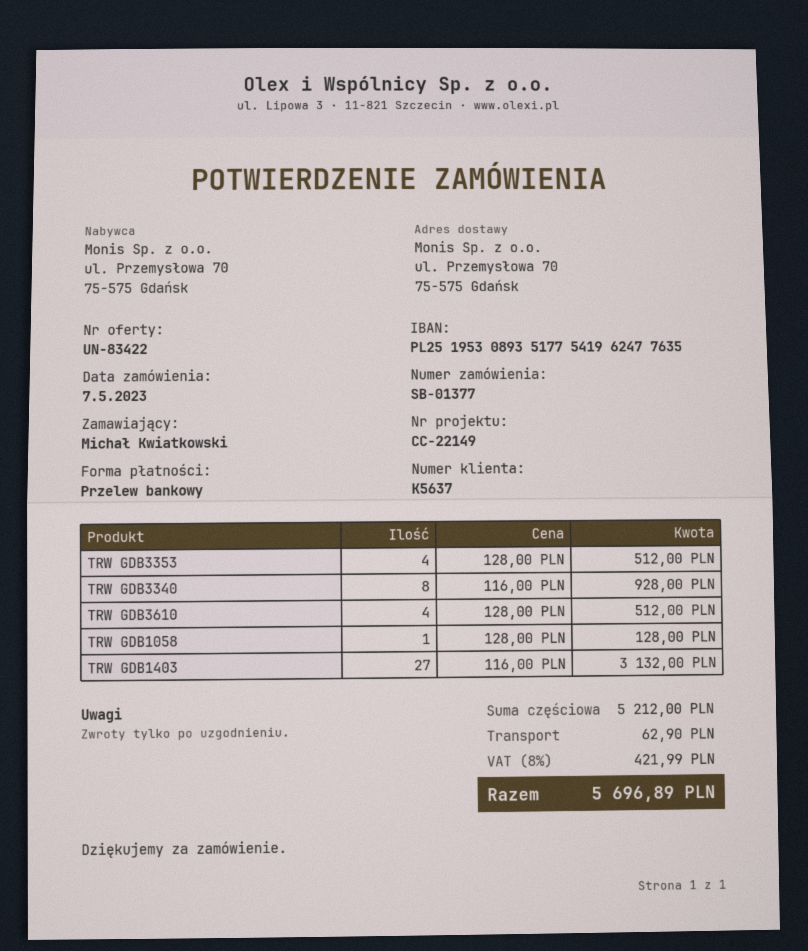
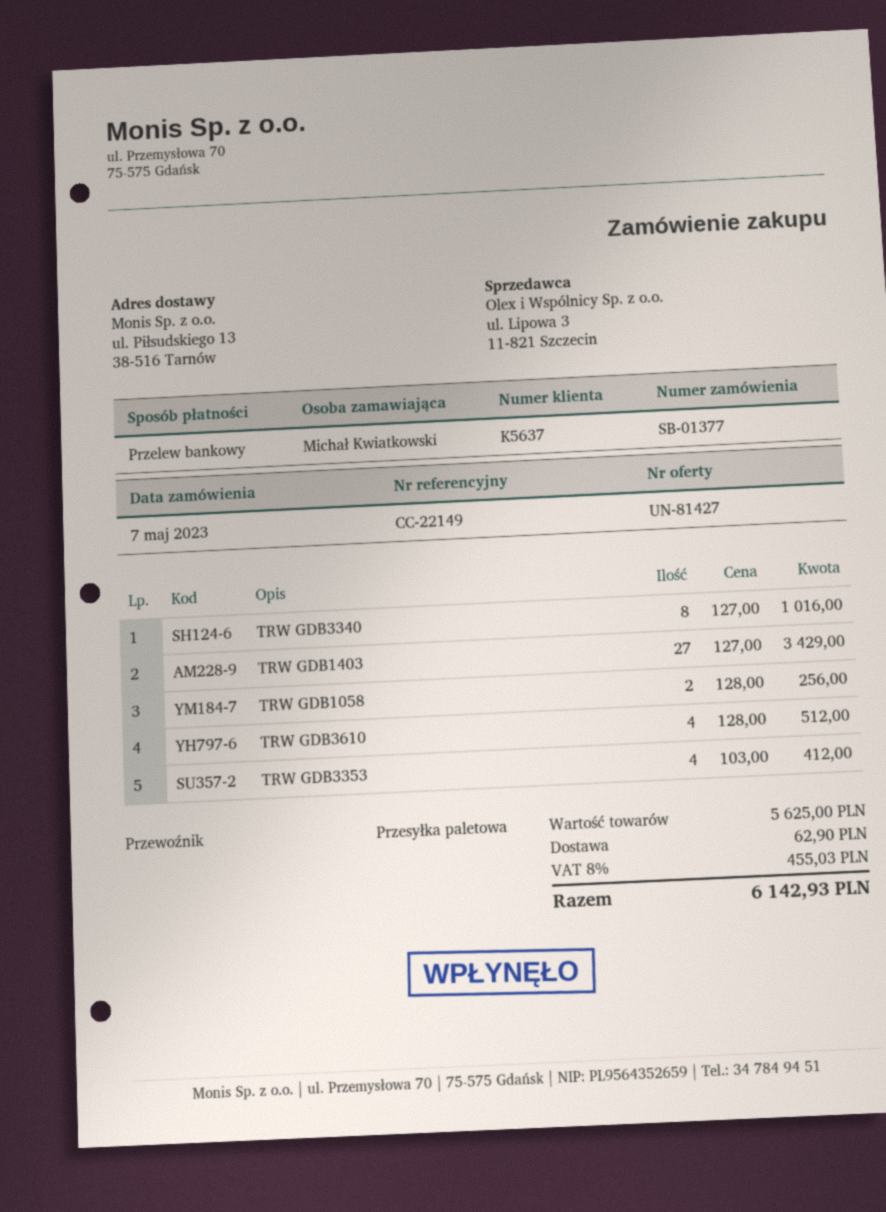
quote number: UN-83422 -> UN-81427
ship to: ul. Przemysłowa 70, 75-575 Gdańsk -> ul. Piłsudskiego 13, 38-516 Tarnów
TRW GDB3353: 4 x 128.00 = 512.00 -> 4 x 103.00 = 412.00
TRW GDB3340: 8 x 116.00 = 928.00 -> 8 x 127.00 = 1016.00
TRW GDB1058: 1 x 128.00 = 128.00 -> 2 x 128.00 = 256.00
TRW GDB1403: 27 x 116.00 = 3132.00 -> 27 x 127.00 = 3429.00
subtotal: 5212.00 -> 5625.00
tax: 8% = 421.99 -> 8% = 455.03
total: 5696.89 -> 6142.93

